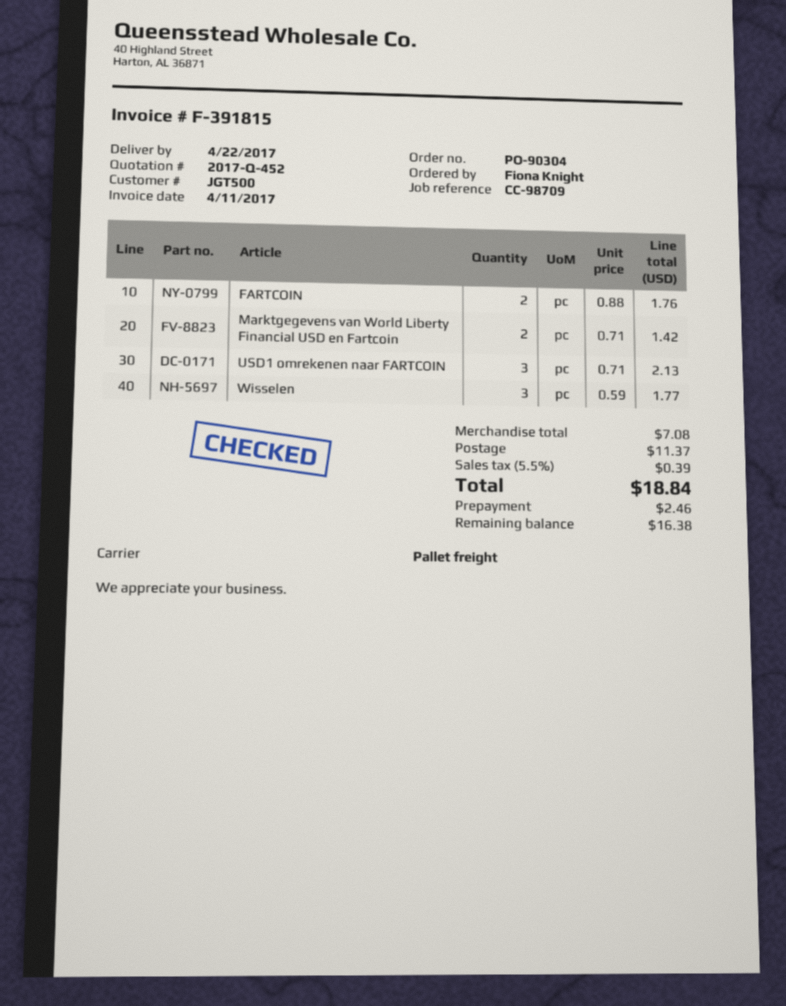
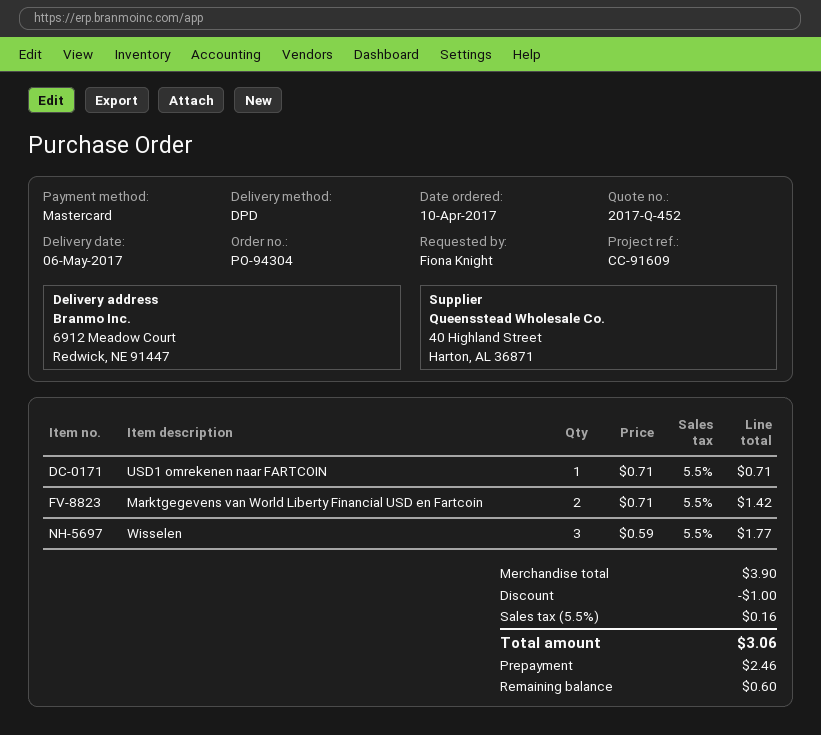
order number: PO-90304 -> PO-94304
delivery date: 2017-04-22 -> 2017-05-06
reference: CC-98709 -> CC-91609
shipping method: pallet freight -> DPD
FARTCOIN: 2 x 0.88 = 1.76 -> none
USD1 omrekenen naar FARTCOIN: 3 x 0.71 = 2.13 -> 1 x 0.71 = 0.71
subtotal: 7.08 -> 3.90
discount: none -> 1.00
shipping: 11.37 -> none
tax: 5.5% = 0.39 -> 5.5% = 0.16
total: 18.84 -> 3.06
balance: 16.38 -> 0.60

